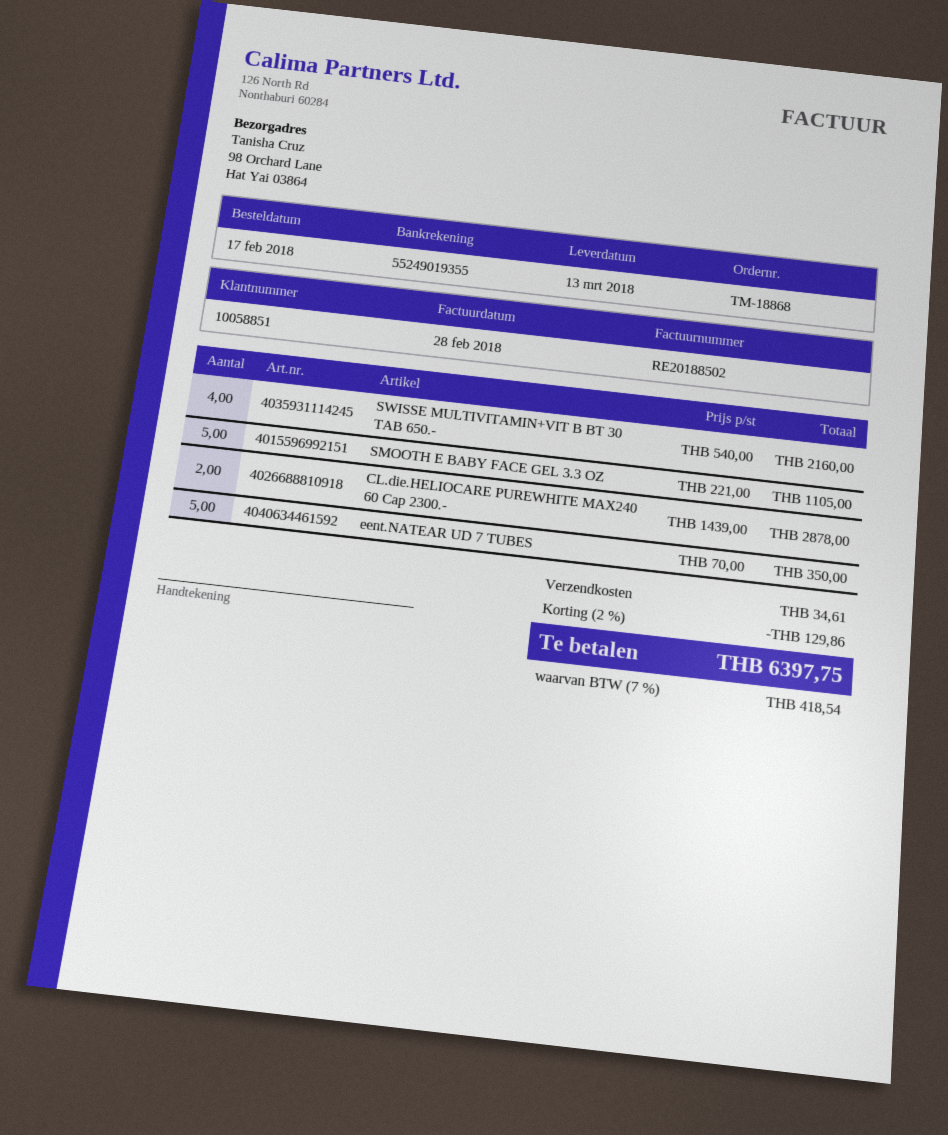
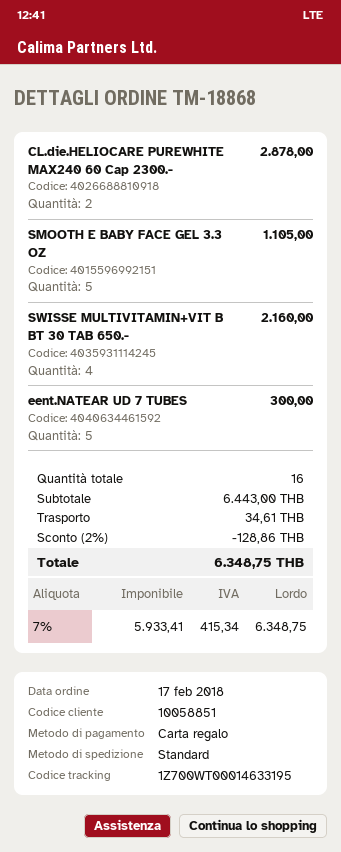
eent.NATEAR UD 7 TUBES: 5 for 350.00 -> 5 for 300.00
discount: 2% = 129.86 -> 2% = 128.86
tax: 7% = 418.54 -> 7% = 415.34
total: 6397.75 -> 6348.75

